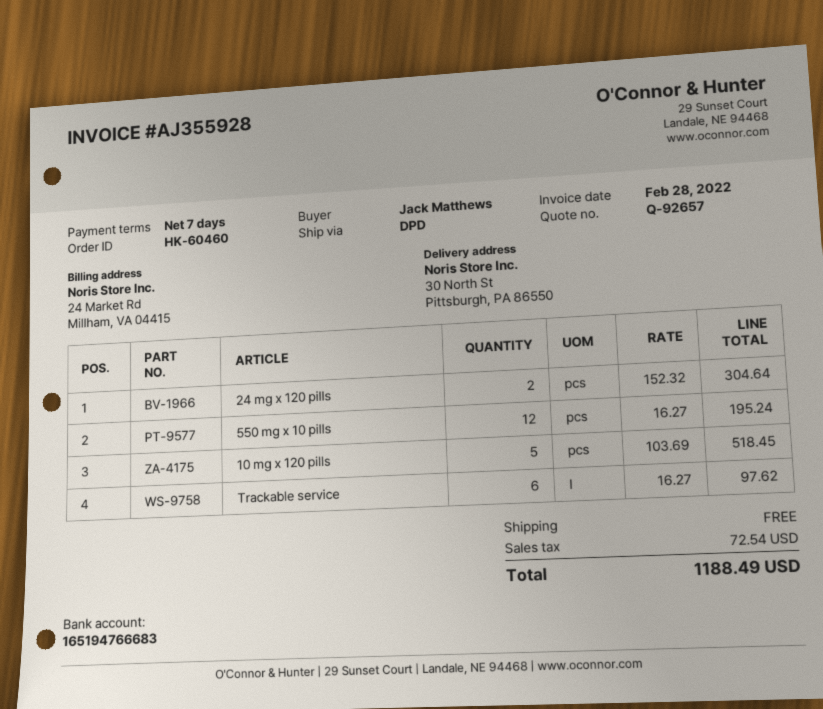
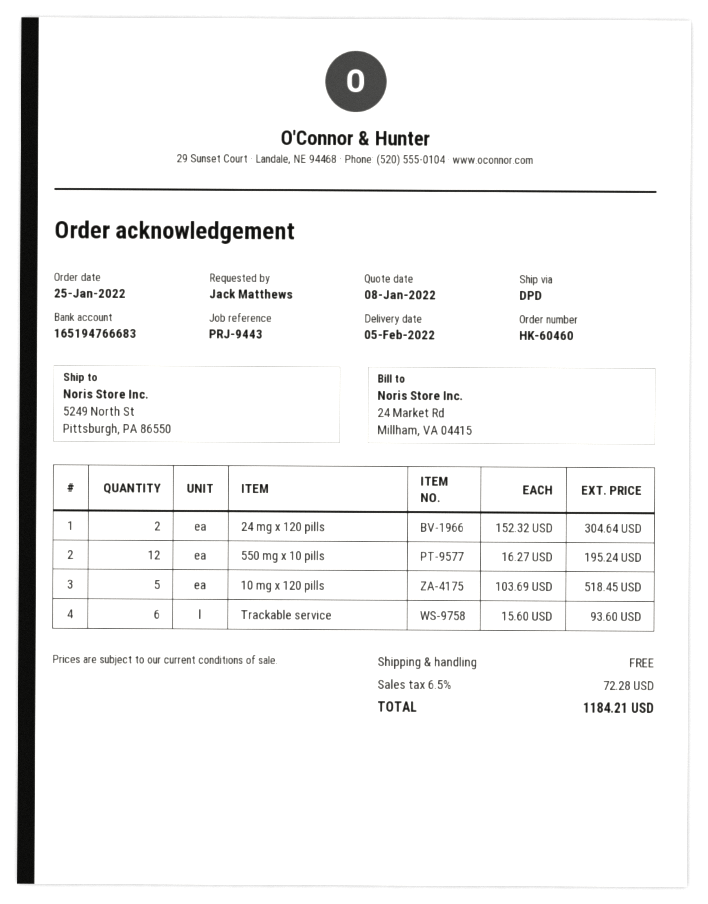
ship to: 30 North St, Pittsburgh, PA 86550 -> 5249 North St, Pittsburgh, PA 86550
Trackable service: 6 x 16.27 = 97.62 -> 6 x 15.60 = 93.60
tax: 72.54 -> 72.28
total: 1188.49 -> 1184.21

